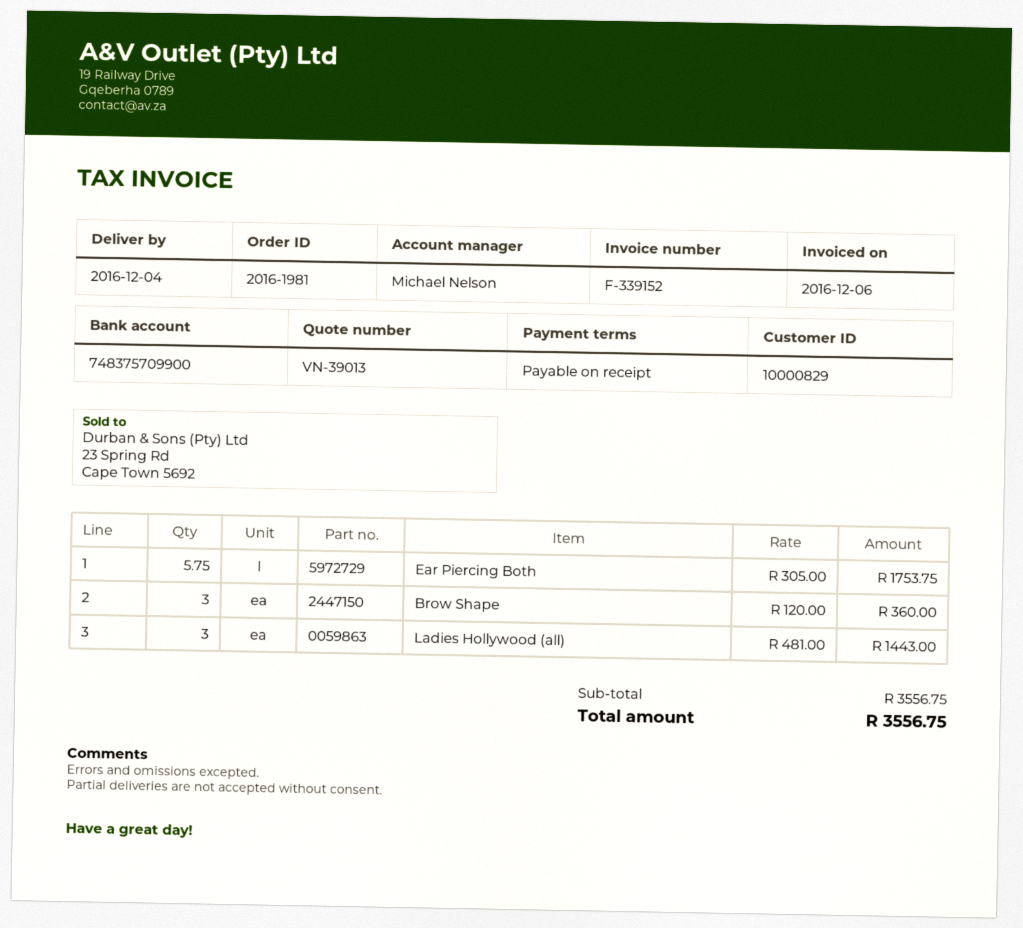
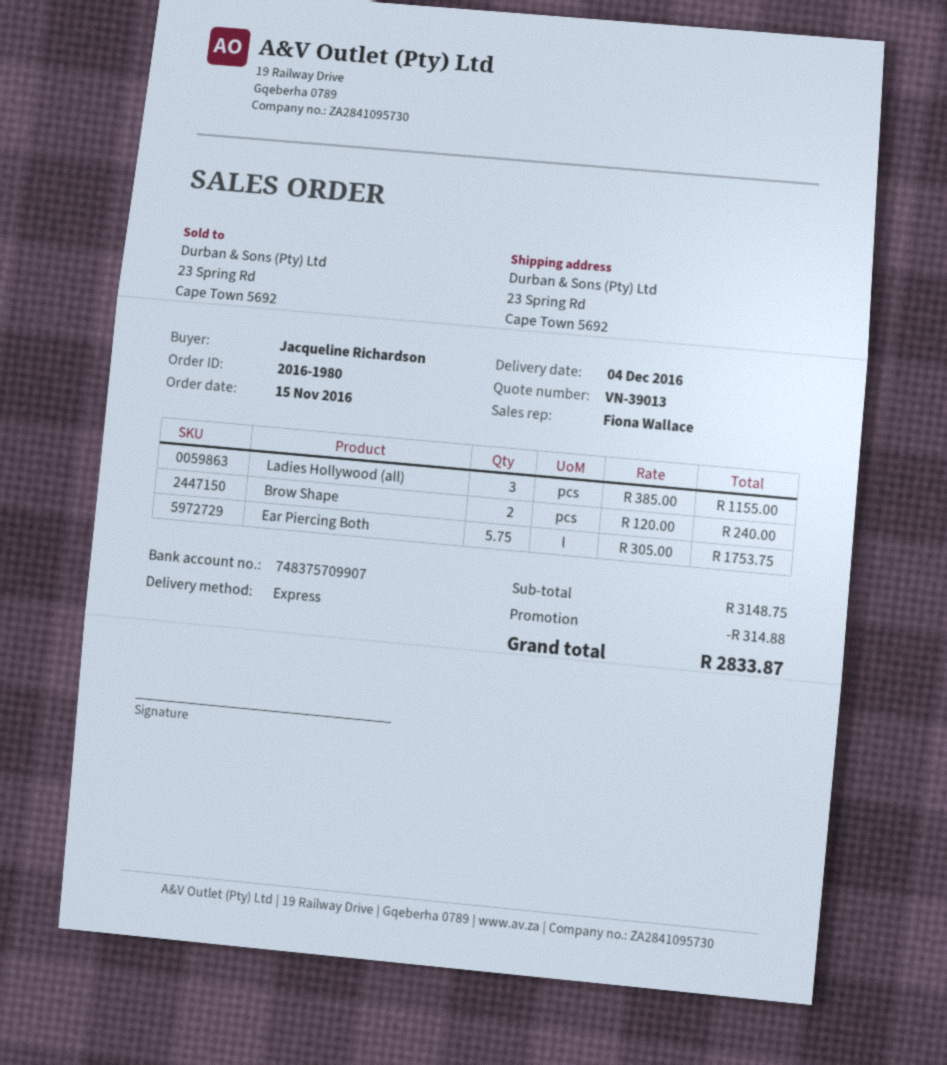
order number: 2016-1981 -> 2016-1980
sales rep: Michael Nelson -> Fiona Wallace
bank account: 748375709900 -> 748375709907
Brow Shape: 3 x 120.00 = 360.00 -> 2 x 120.00 = 240.00
Ladies Hollywood (all): 3 x 481.00 = 1443.00 -> 3 x 385.00 = 1155.00
subtotal: 3556.75 -> 3148.75
discount: none -> 314.88
total: 3556.75 -> 2833.87

